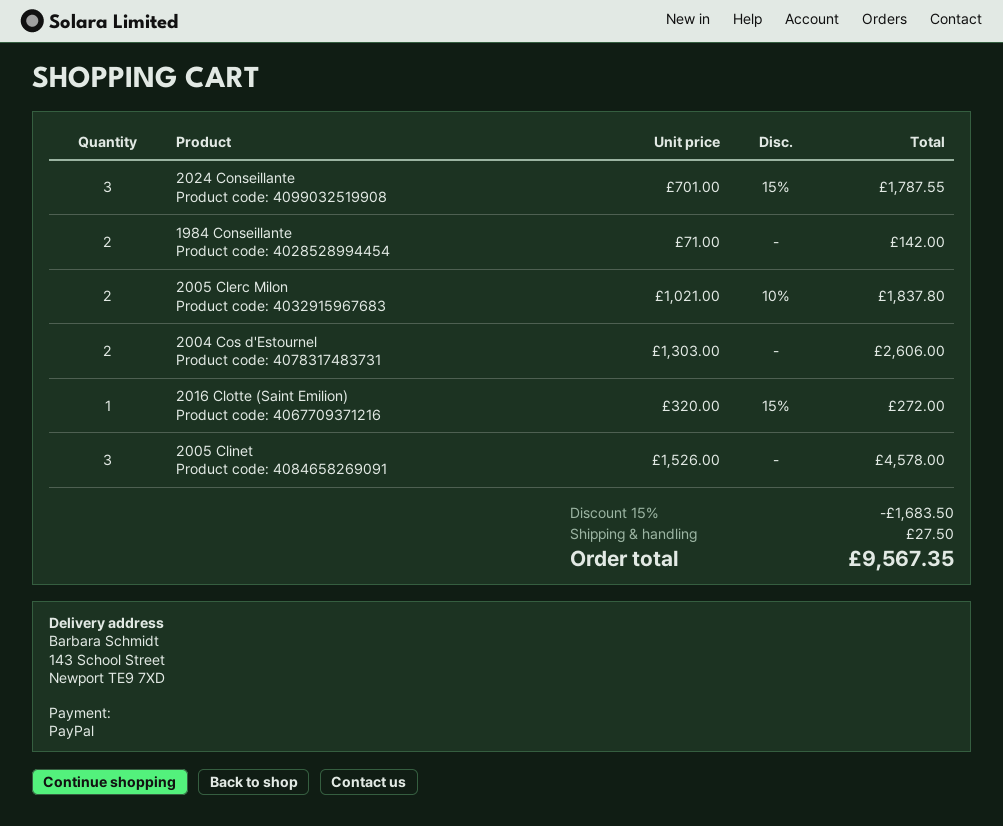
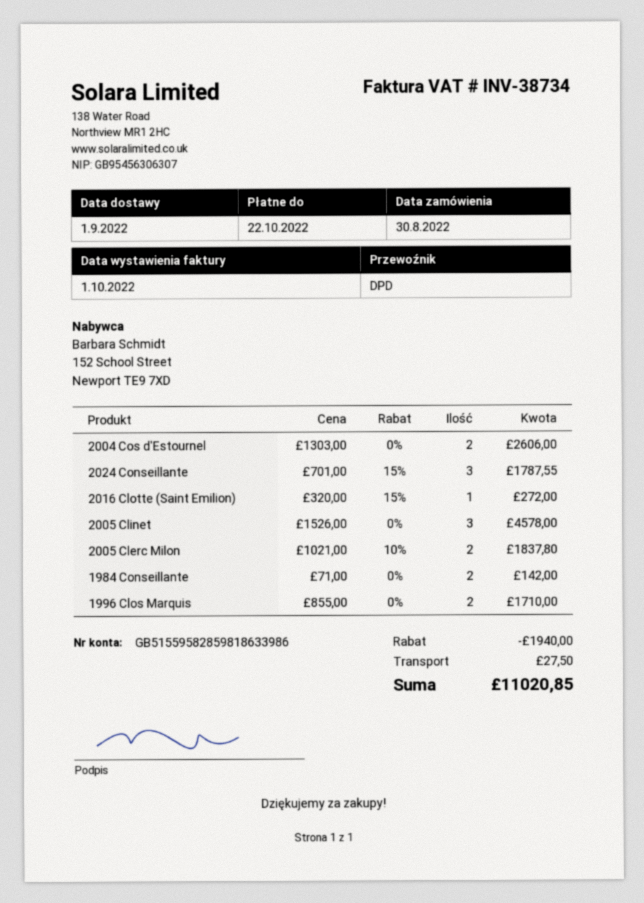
1996 Clos Marquis: none -> 2 x 855.00 = 1710.00
discount: 1683.50 -> 1940.00
total: 9567.35 -> 11020.85

